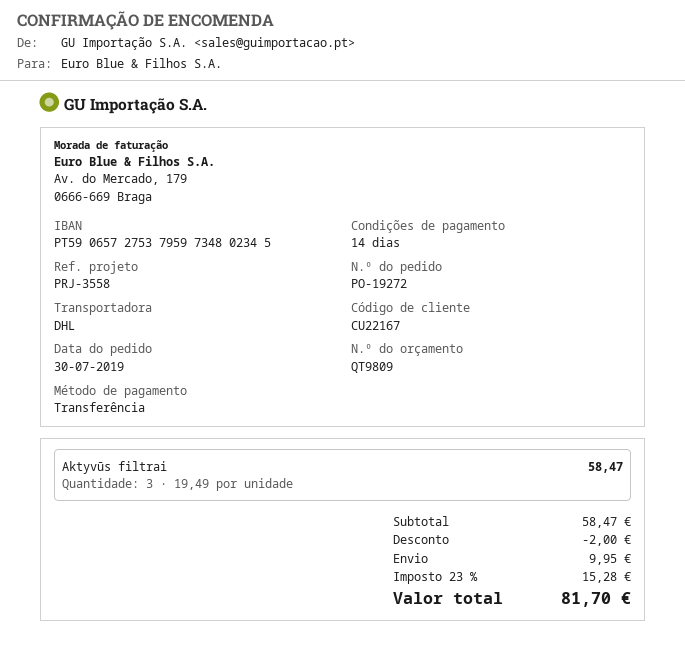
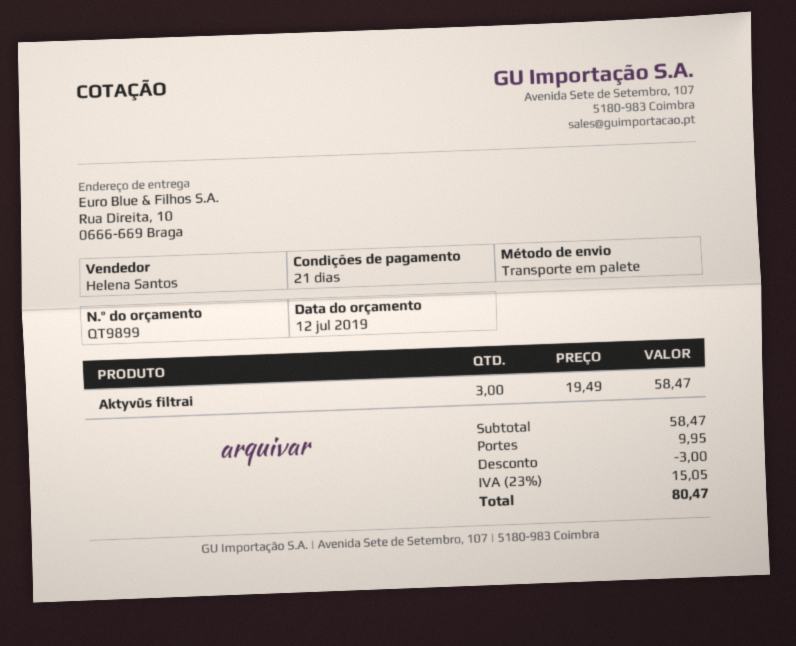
quote number: QT9809 -> QT9899
payment terms: 14 days -> 21 days
shipping method: DHL -> pallet freight
discount: 2.00 -> 3.00
tax: 23% = 15.28 -> 23% = 15.05
total: 81.70 -> 80.47

